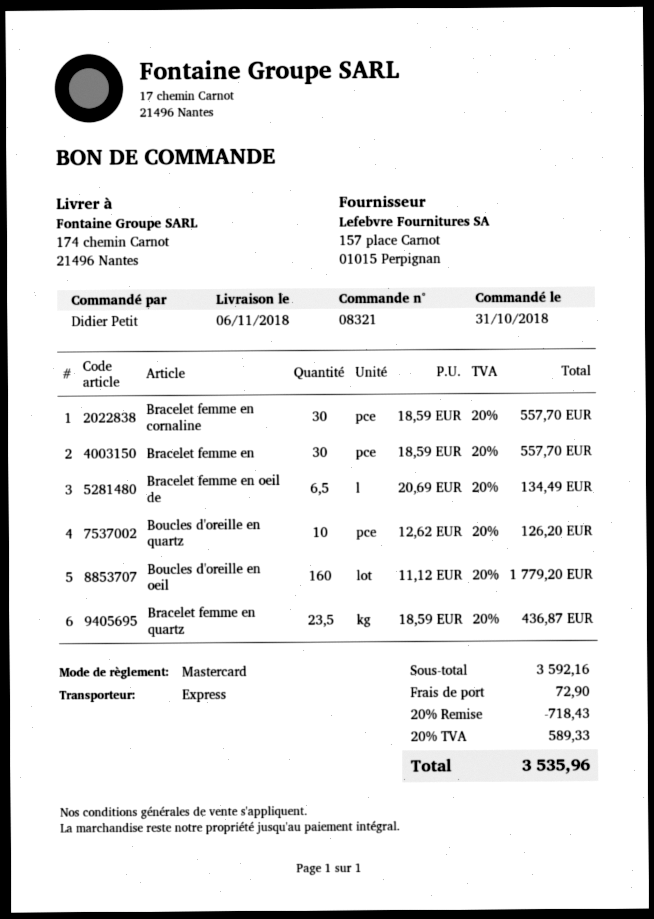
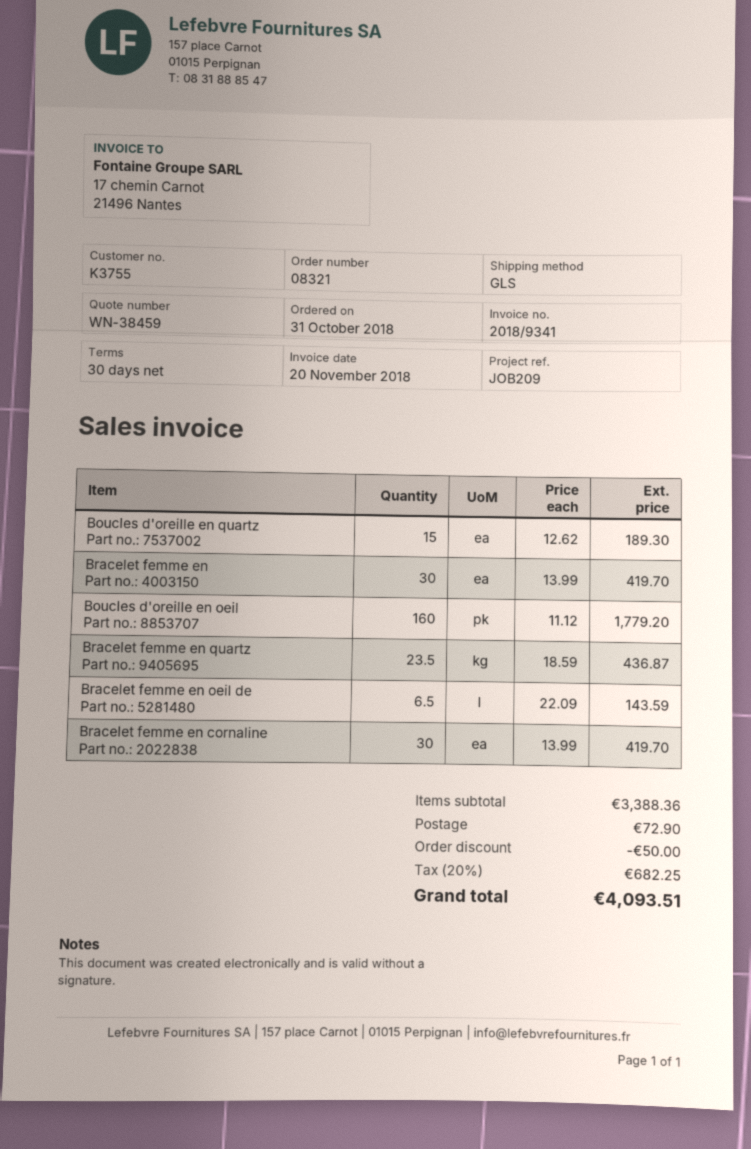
shipping method: express -> GLS
Bracelet femme en cornaline: 30 x 18.59 = 557.70 -> 30 x 13.99 = 419.70
Bracelet femme en: 30 x 18.59 = 557.70 -> 30 x 13.99 = 419.70
Bracelet femme en oeil de: 6.5 x 20.69 = 134.49 -> 6.5 x 22.09 = 143.59
Boucles d'oreille en quartz: 10 x 12.62 = 126.20 -> 15 x 12.62 = 189.30
subtotal: 3592.16 -> 3388.36
discount: 718.43 -> 50.00
tax: 20% = 589.33 -> 20% = 682.25
total: 3535.96 -> 4093.51

